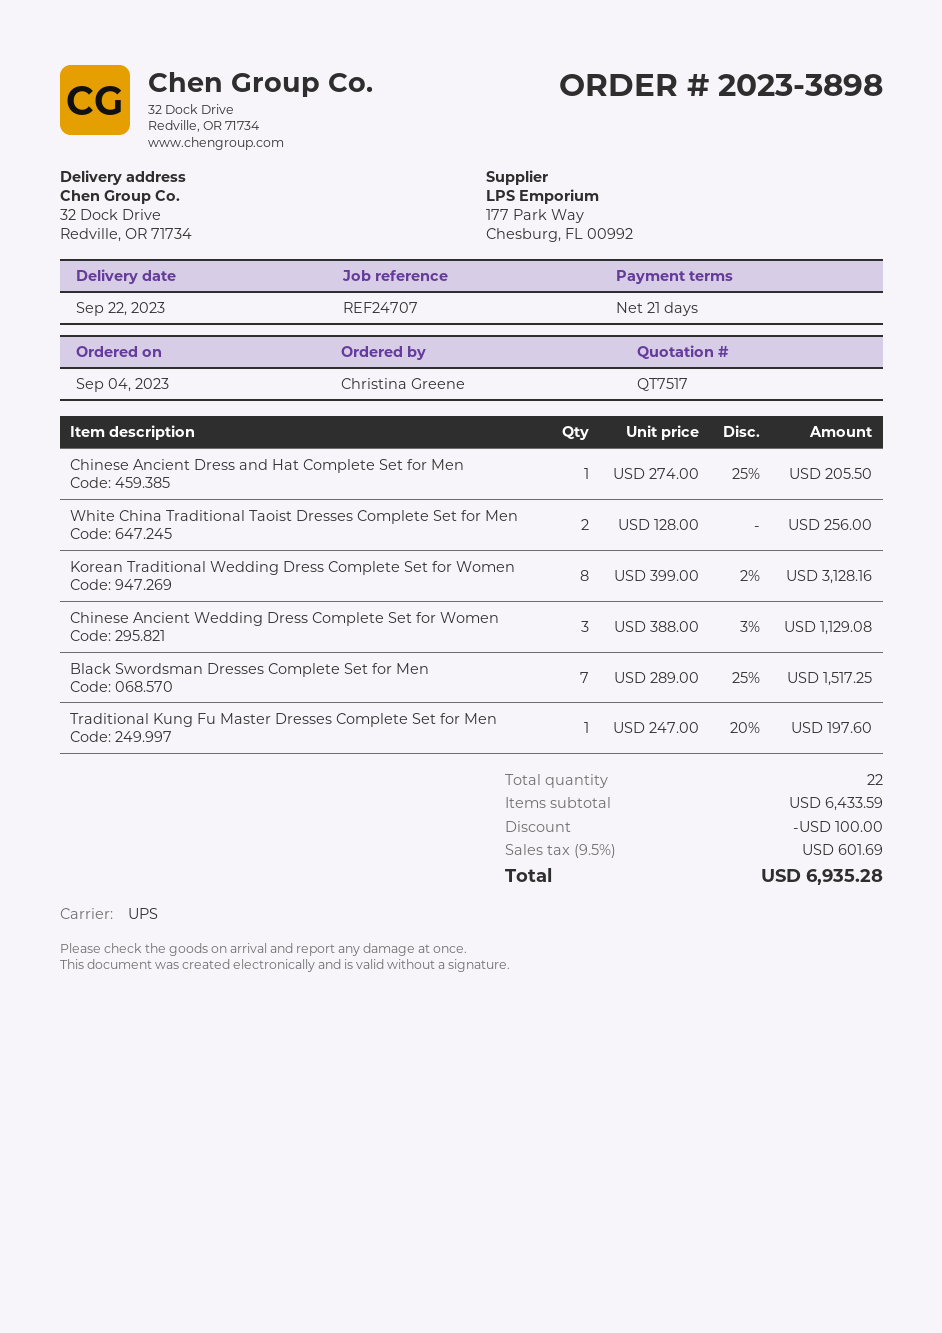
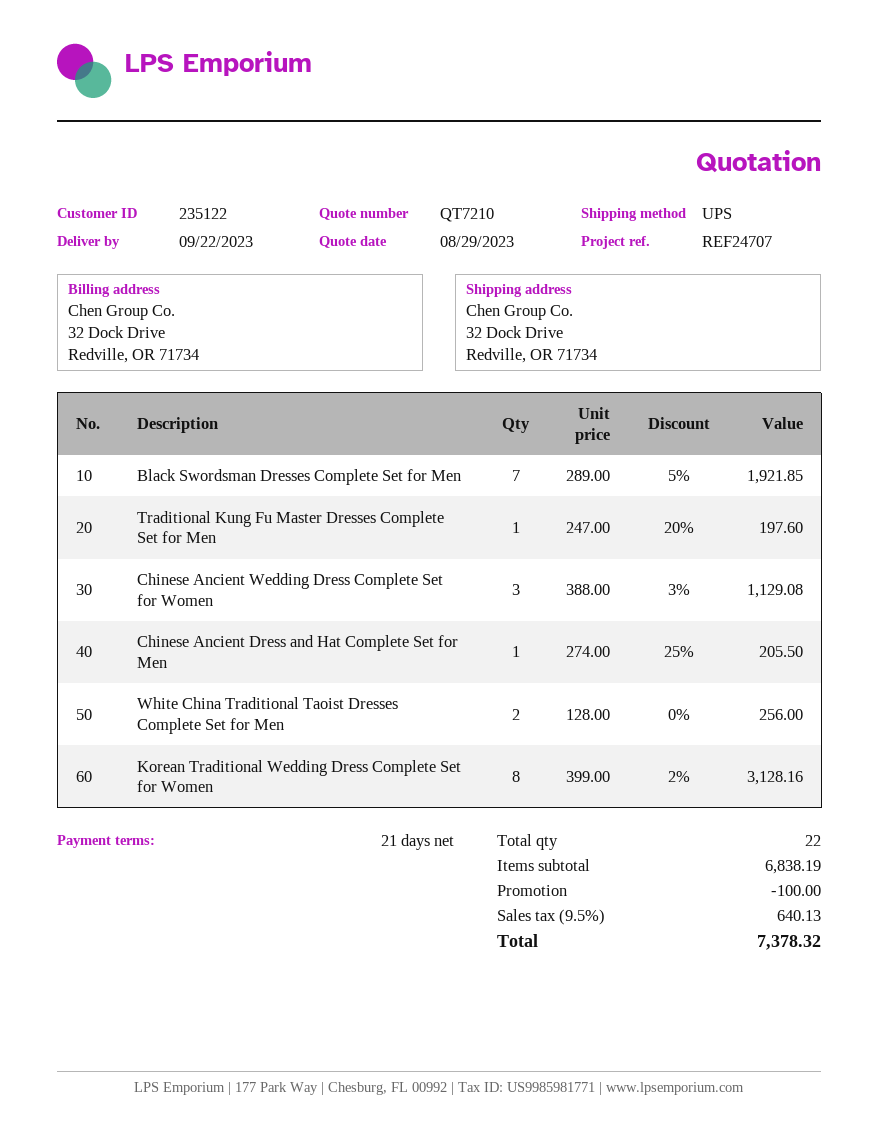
quote number: QT7517 -> QT7210
Black Swordsman Dresses Complete Set for Men: 7 x 289.00 - 25% = 1517.25 -> 7 x 289.00 - 5% = 1921.85
subtotal: 6433.59 -> 6838.19
tax: 9.5% = 601.69 -> 9.5% = 640.13
total: 6935.28 -> 7378.32

